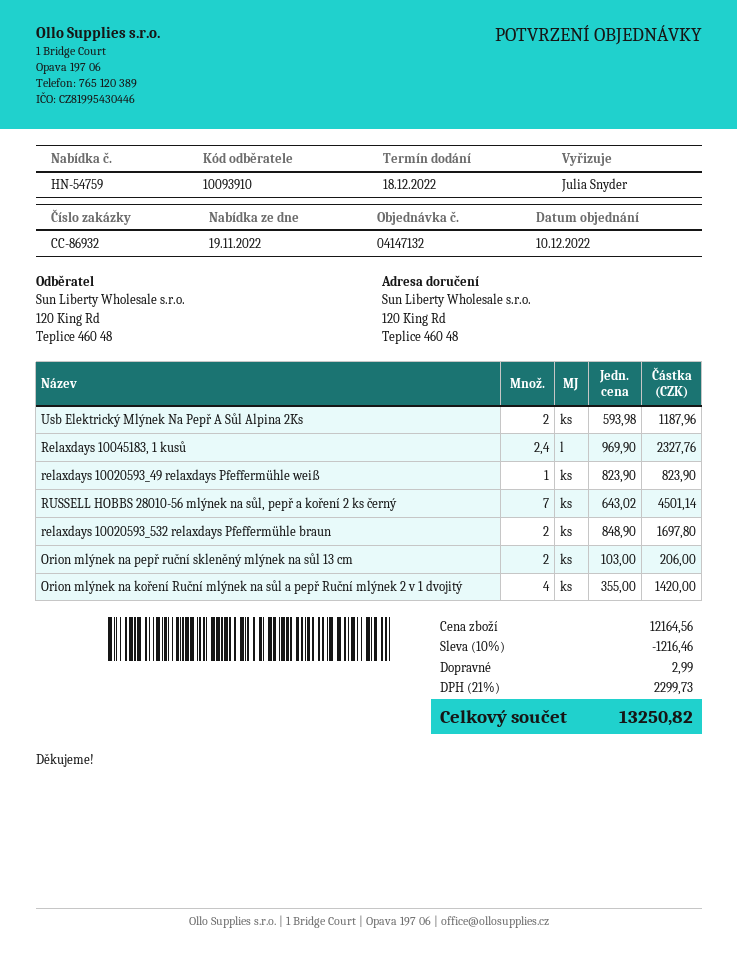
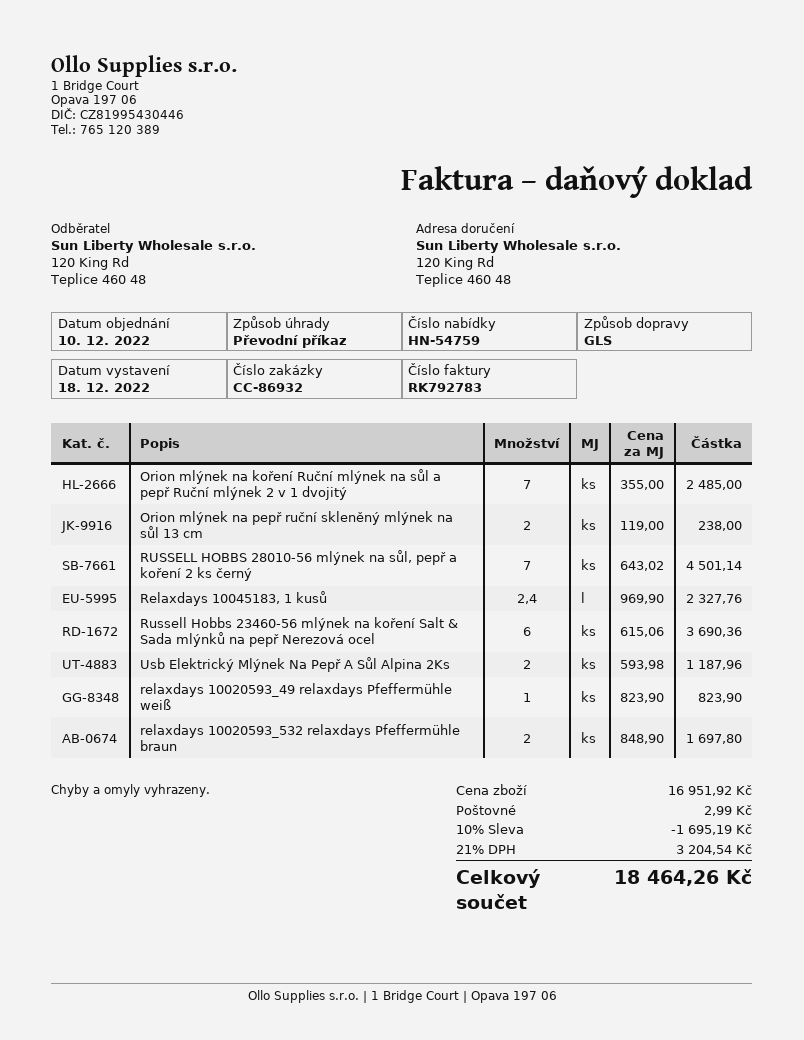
Orion mlýnek na pepř ruční skleněný mlýnek na sůl 13 cm: 2 x 103.00 = 206.00 -> 2 x 119.00 = 238.00
Orion mlýnek na koření Ruční mlýnek na sůl a pepř Ruční mlýnek 2 v 1 dvojitý: 4 x 355.00 = 1420.00 -> 7 x 355.00 = 2485.00
Russell Hobbs 23460-56 mlýnek na koření Salt & Sada mlýnků na pepř Nerezová ocel: none -> 6 x 615.06 = 3690.36
subtotal: 12164.56 -> 16951.92
discount: 10% = 1216.46 -> 10% = 1695.19
tax: 21% = 2299.73 -> 21% = 3204.54
total: 13250.82 -> 18464.26

